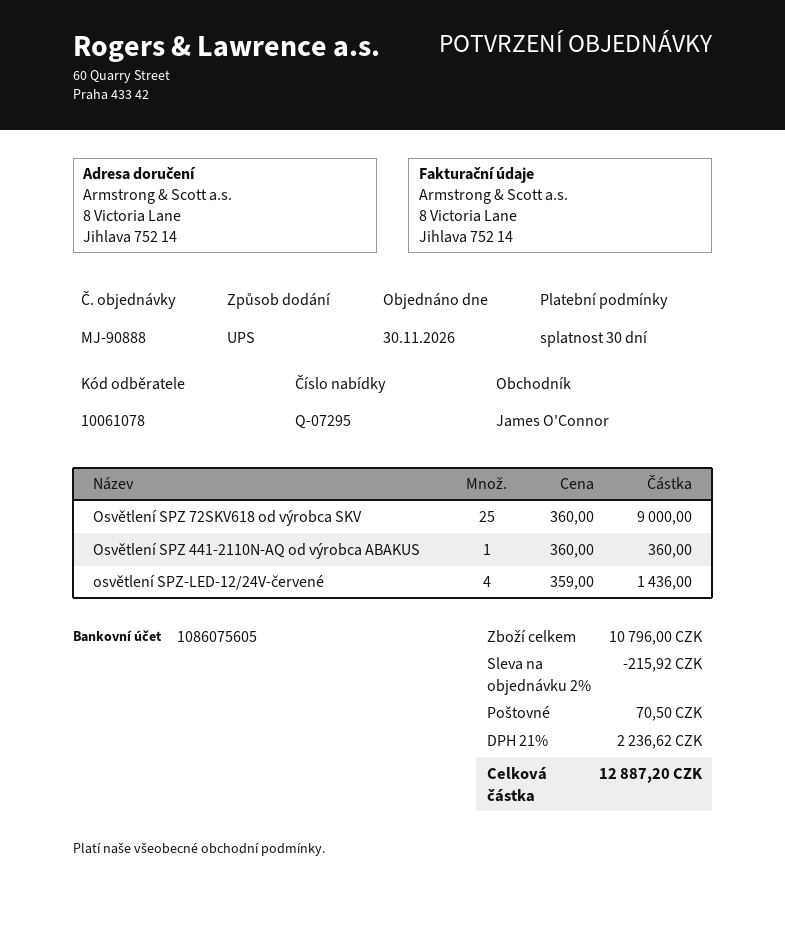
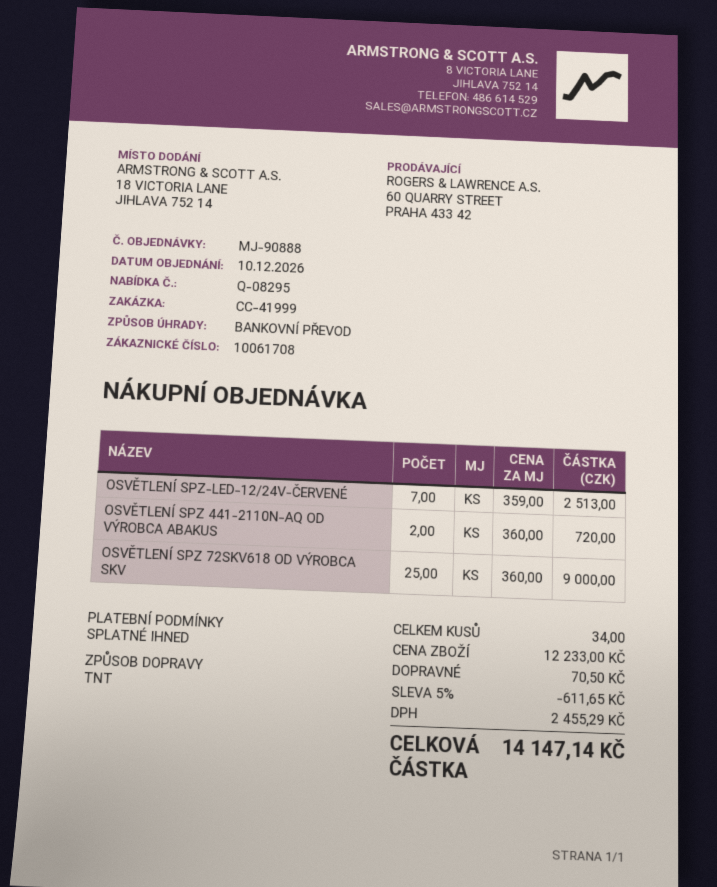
quote number: Q-07295 -> Q-08295
order date: 2026-11-30 -> 2026-12-10
payment terms: 30 days -> on receipt
customer number: 10061078 -> 10061708
shipping method: UPS -> TNT
ship to: 8 Victoria Lane, Jihlava 752 14 -> 18 VICTORIA LANE, JIHLAVA 752 14
Osvětlení SPZ 441-2110N-AQ od výrobca ABAKUS: 1 x 360.00 = 360.00 -> 2 x 360.00 = 720.00
osvětlení SPZ-LED-12/24V-červené: 4 x 359.00 = 1436.00 -> 7 x 359.00 = 2513.00
subtotal: 10796.00 -> 12233.00
discount: 2% = 215.92 -> 5% = 611.65
tax: 2236.62 -> 2455.29
total: 12887.20 -> 14147.14

